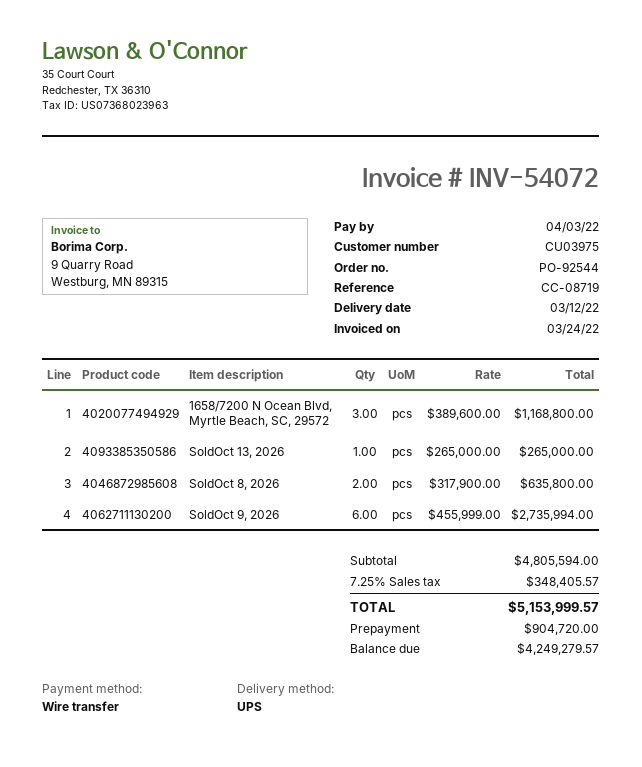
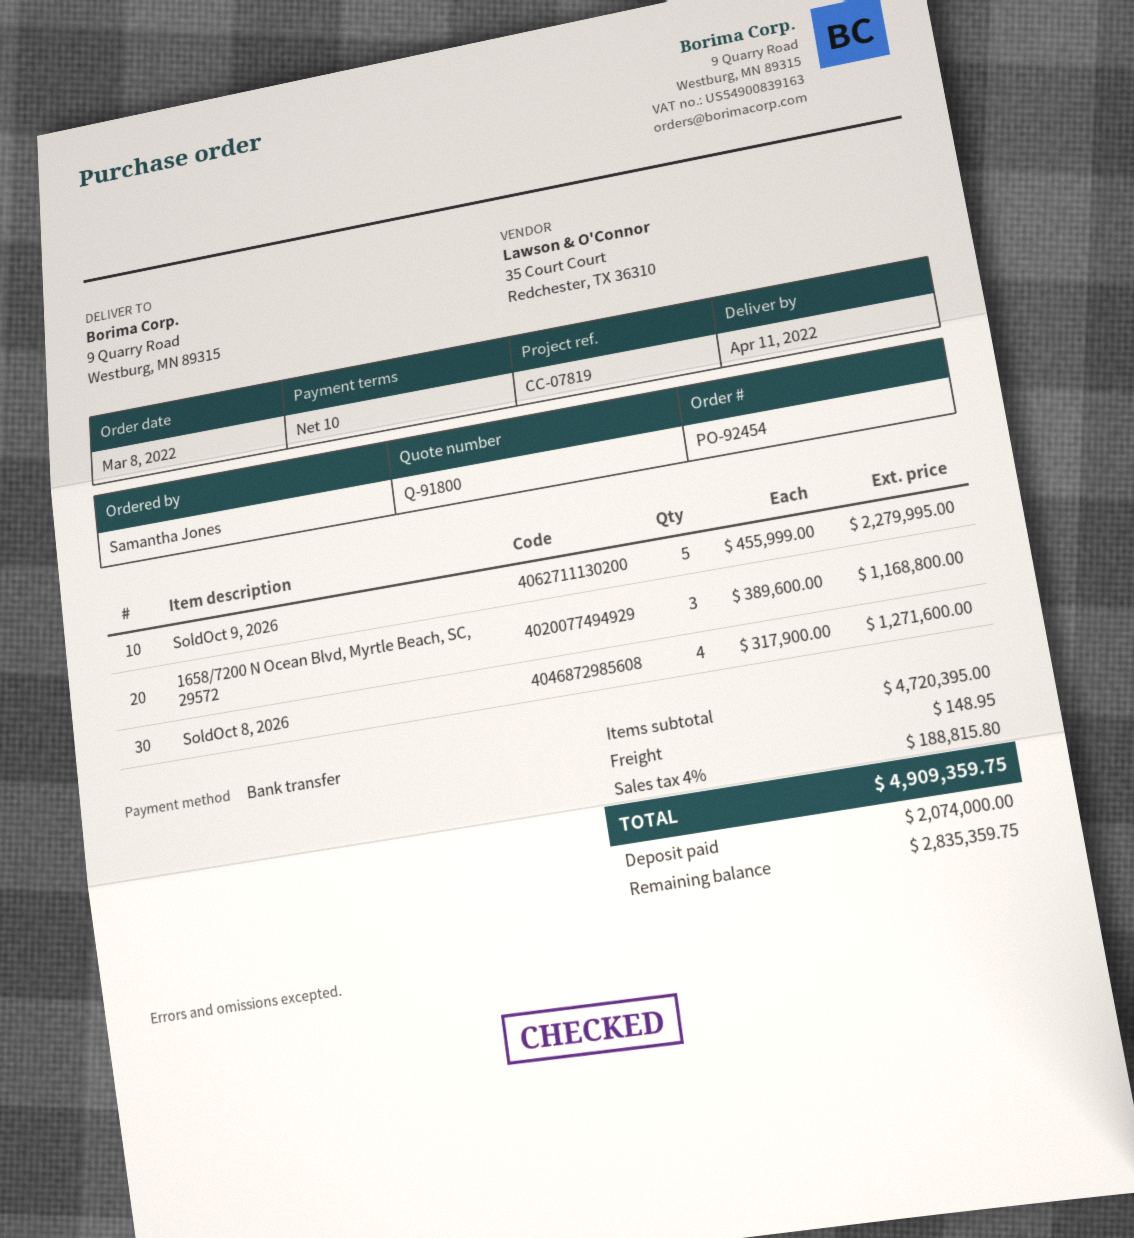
order number: PO-92544 -> PO-92454
delivery date: 2022-03-12 -> 2022-04-11
reference: CC-08719 -> CC-07819
SoldOct 13, 2026: 1 x 265000.00 = 265000.00 -> none
SoldOct 8, 2026: 2 x 317900.00 = 635800.00 -> 4 x 317900.00 = 1271600.00
SoldOct 9, 2026: 6 x 455999.00 = 2735994.00 -> 5 x 455999.00 = 2279995.00
subtotal: 4805594.00 -> 4720395.00
shipping: none -> 148.95
tax: 7.25% = 348405.57 -> 4% = 188815.80
total: 5153999.57 -> 4909359.75
deposit: 904720.00 -> 2074000.00
balance: 4249279.57 -> 2835359.75

